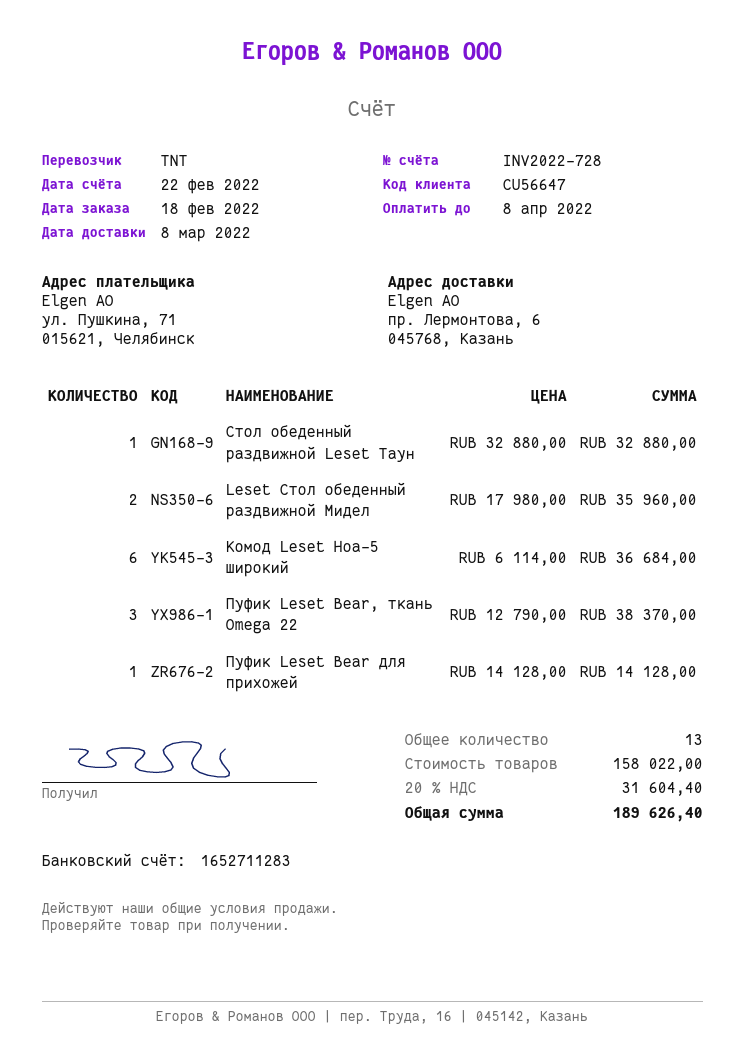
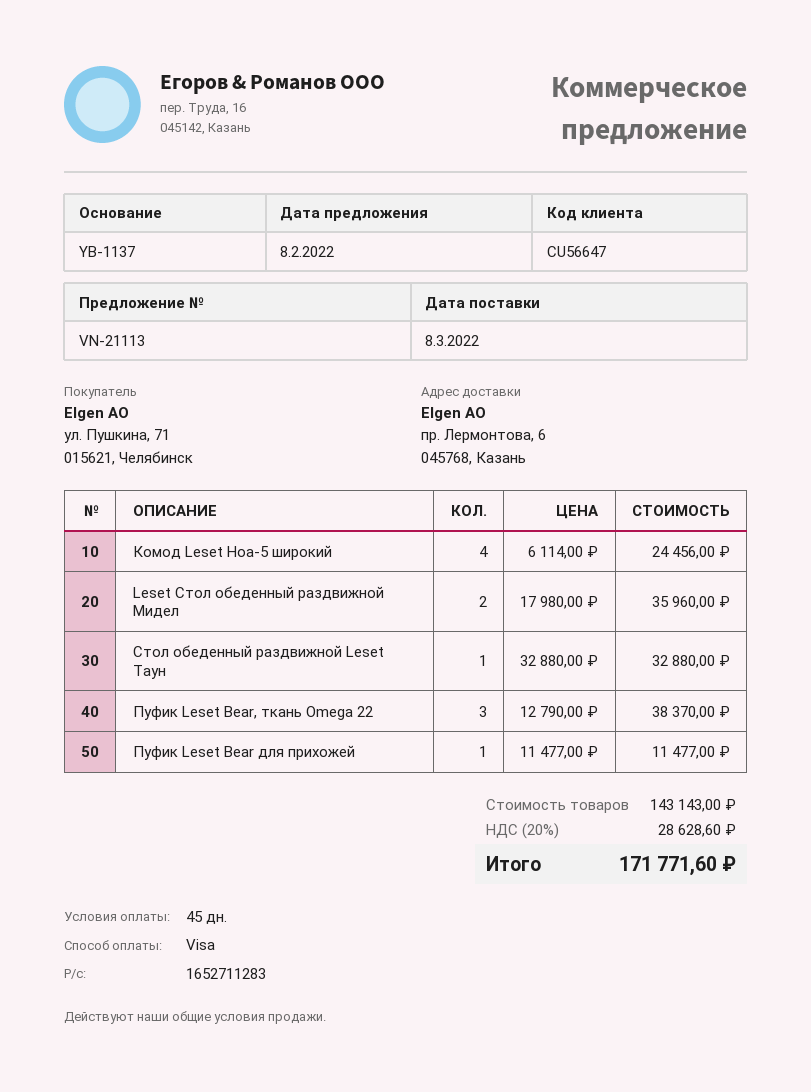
Комод Leset Ноа-5 широкий: 6 x 6114.00 = 36684.00 -> 4 x 6114.00 = 24456.00
Пуфик Leset Bear для прихожей: 1 x 14128.00 = 14128.00 -> 1 x 11477.00 = 11477.00
subtotal: 158022.00 -> 143143.00
tax: 20% = 31604.40 -> 20% = 28628.60
total: 189626.40 -> 171771.60

